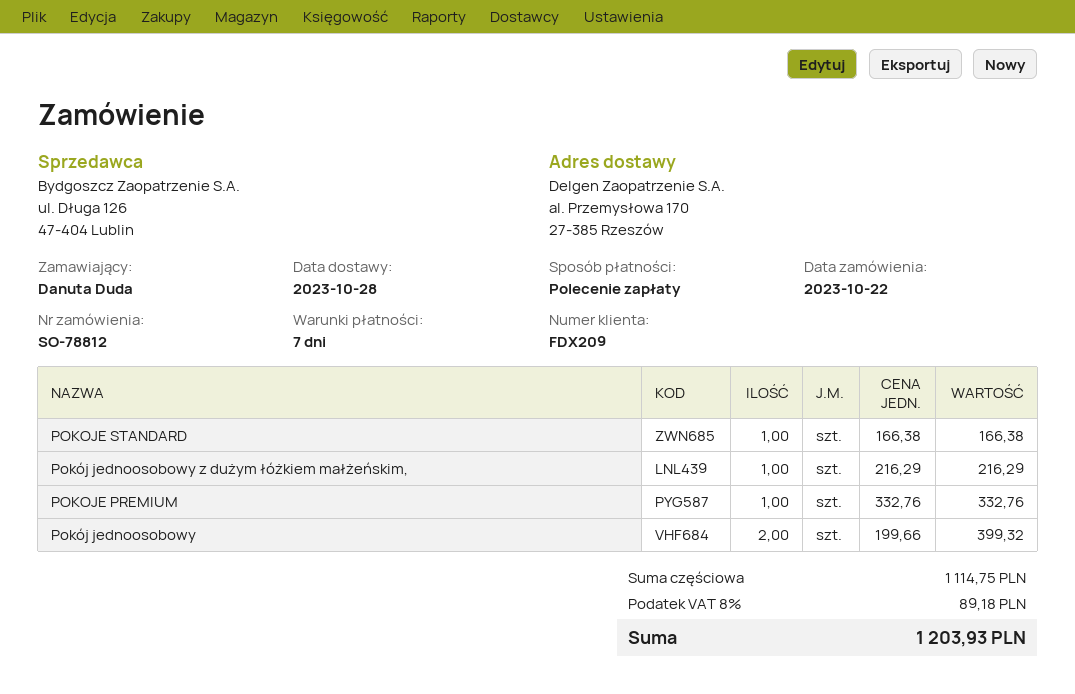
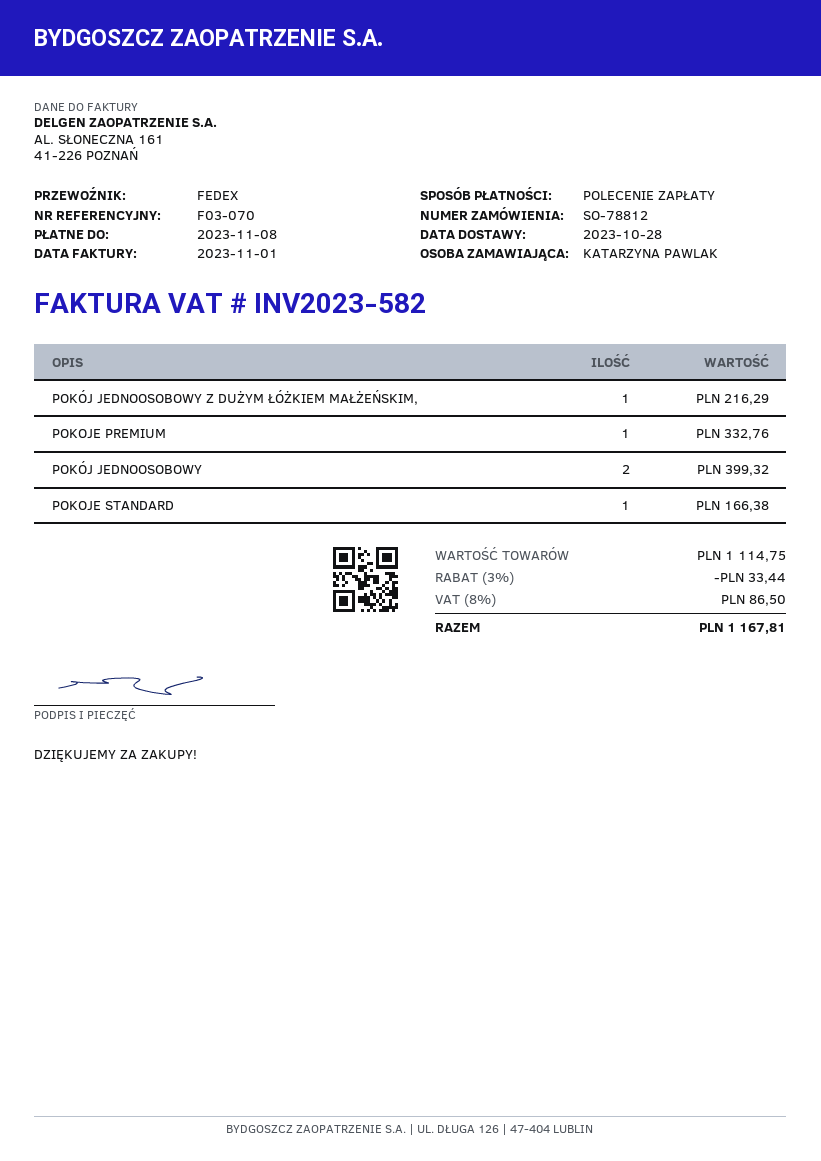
ordered by: Danuta Duda -> KATARZYNA PAWLAK
discount: none -> 3% = 33.44
tax: 8% = 89.18 -> 8% = 86.50
total: 1203.93 -> 1167.81

